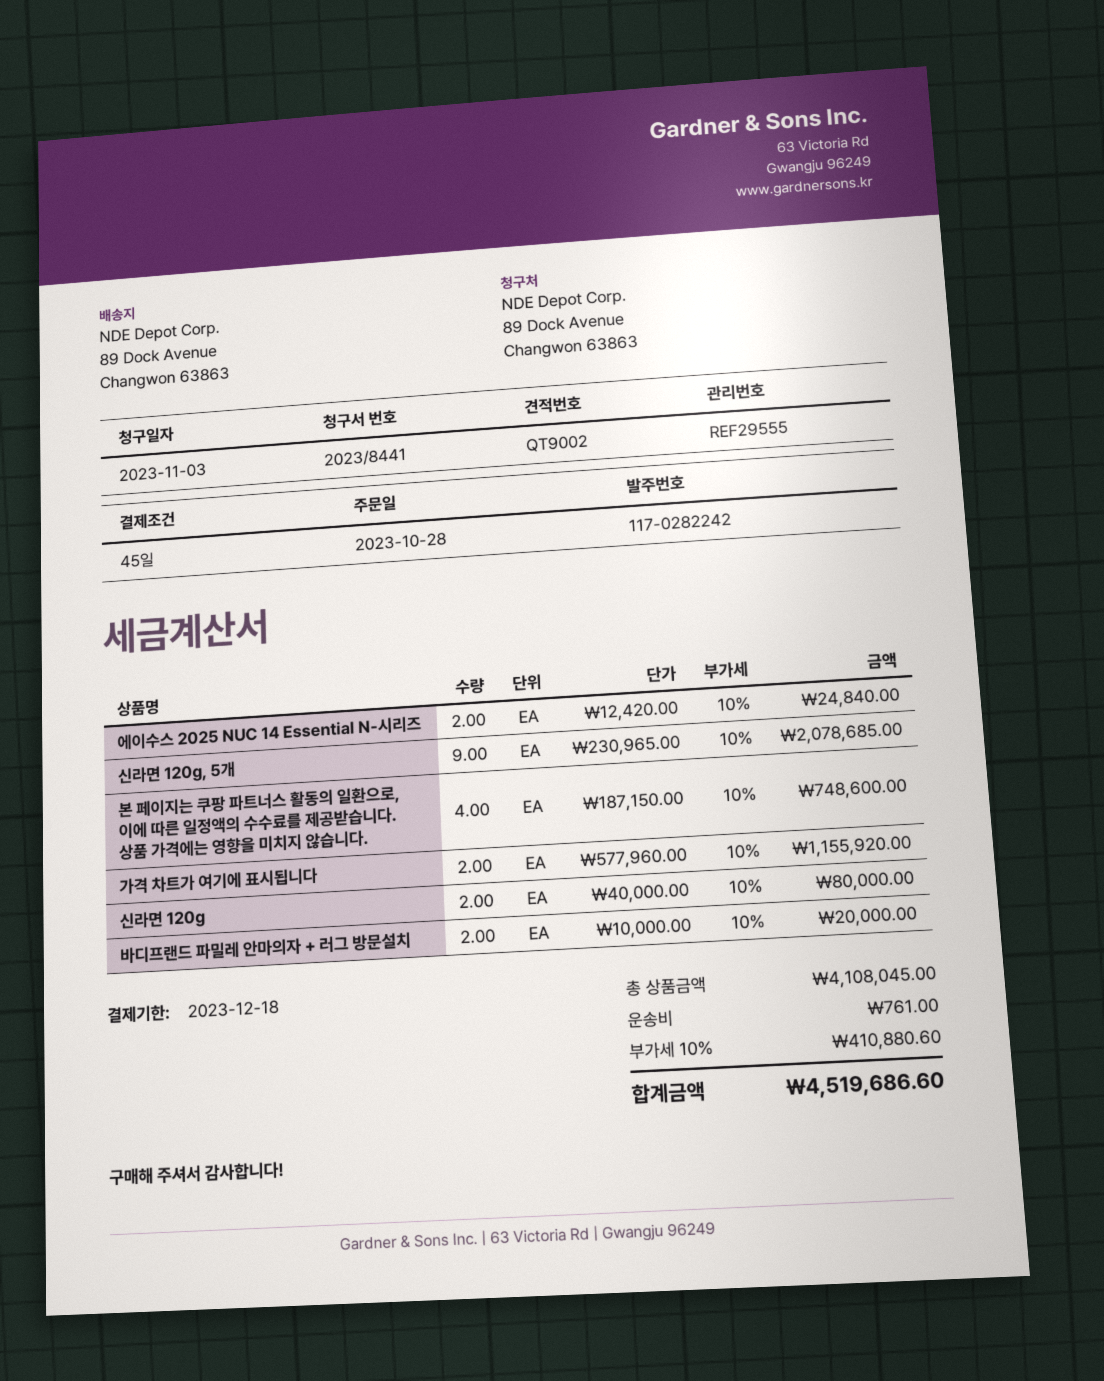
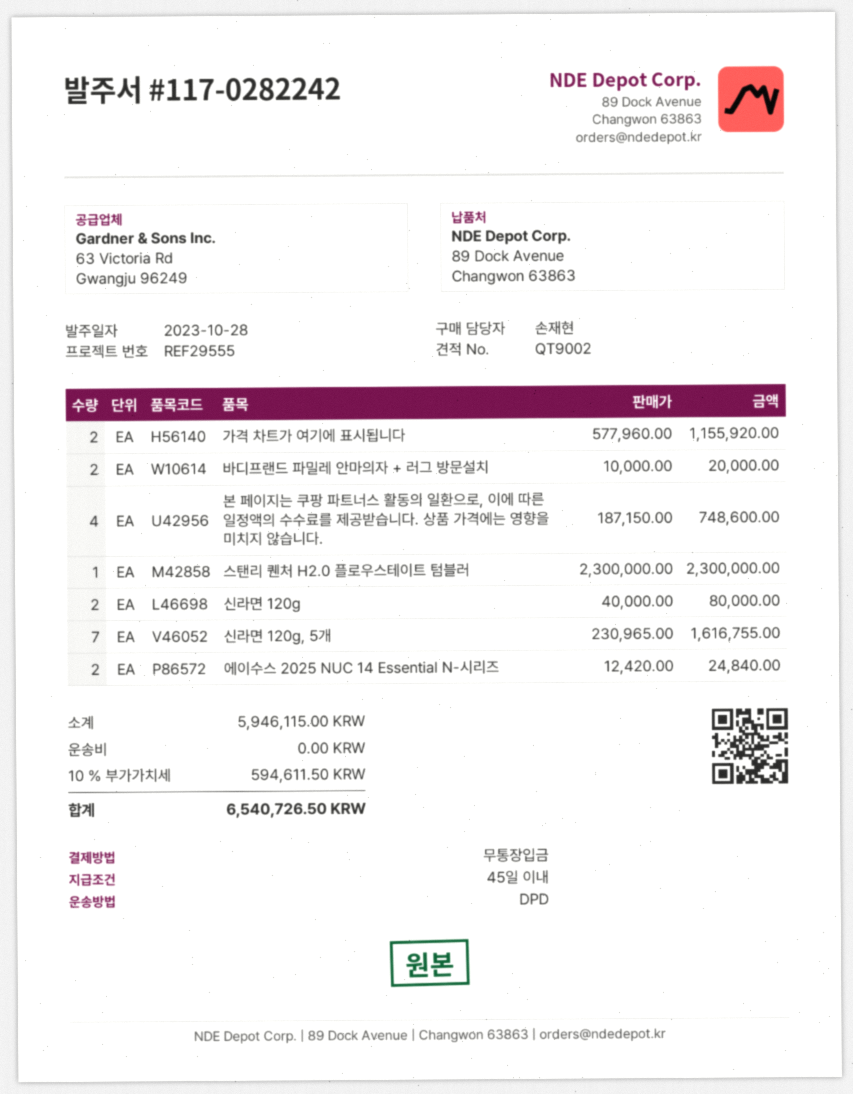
신라면 120g, 5개: 9 x 230965.00 = 2078685.00 -> 7 x 230965.00 = 1616755.00
스탠리 퀜처 H2.0 플로우스테이트 텀블러: none -> 1 x 2300000.00 = 2300000.00
subtotal: 4108045.00 -> 5946115.00
shipping: 761.00 -> 0.00
tax: 10% = 410880.60 -> 10% = 594611.50
total: 4519686.60 -> 6540726.50

